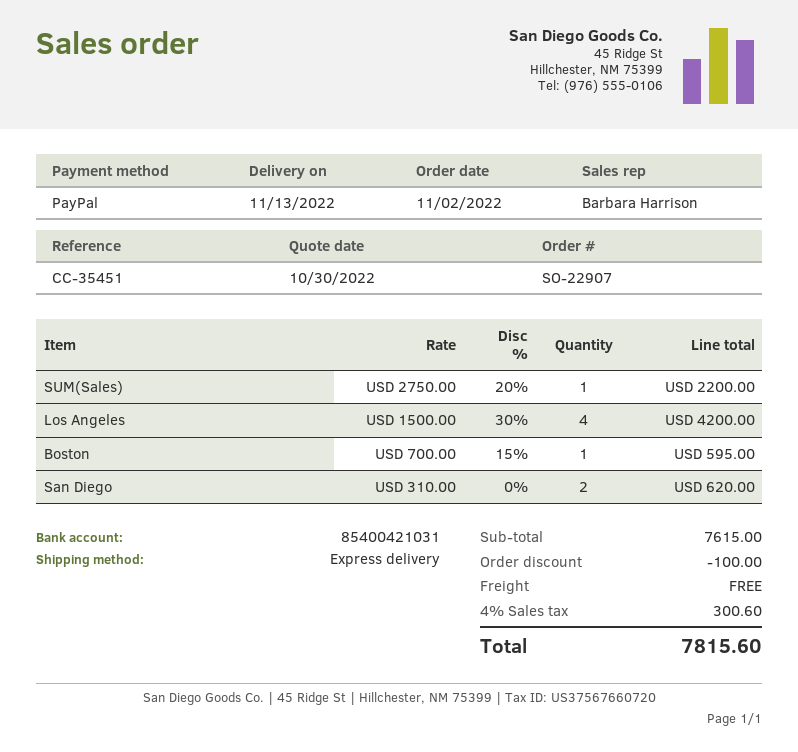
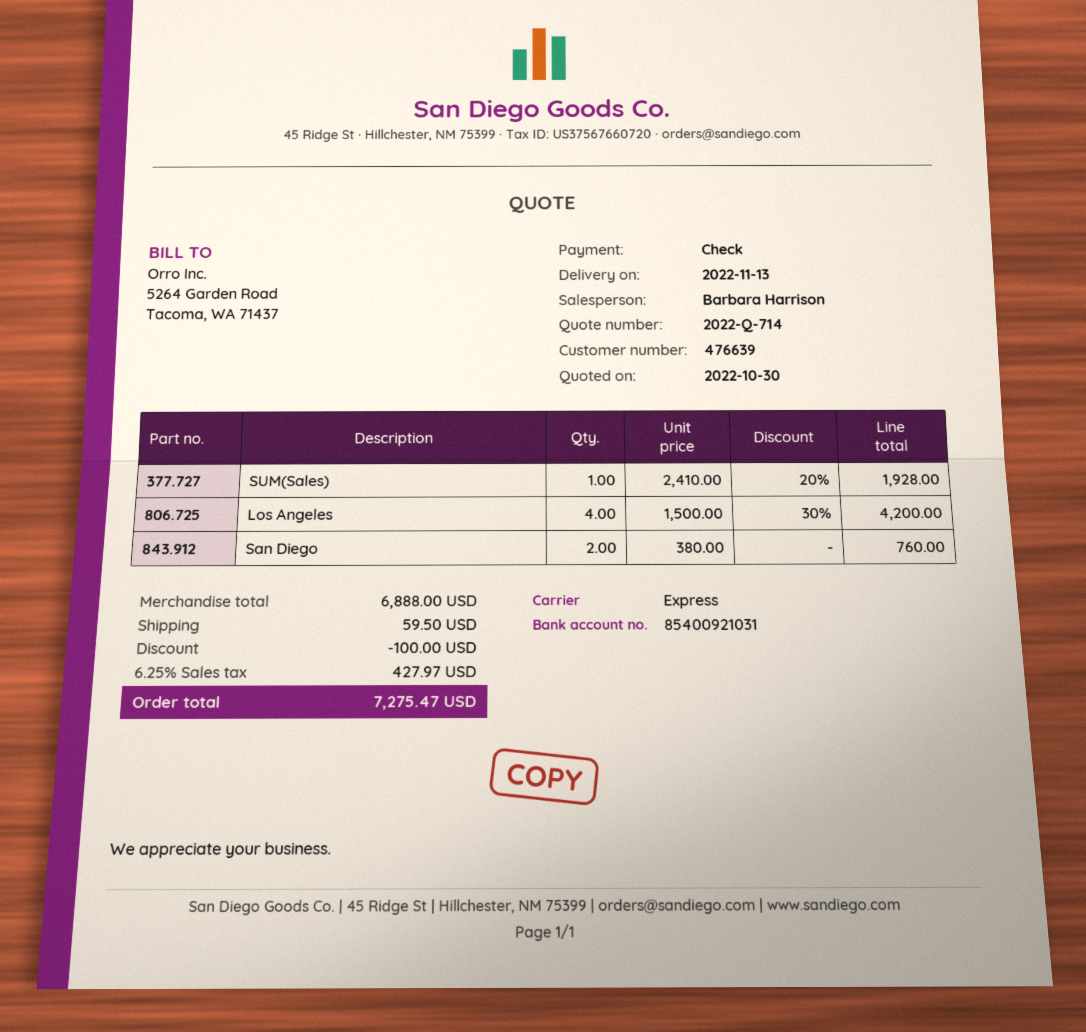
payment method: PayPal -> cheque
bank account: 85400421031 -> 85400921031
SUM(Sales): 1 x 2750.00 - 20% = 2200.00 -> 1 x 2410.00 - 20% = 1928.00
Boston: 1 x 700.00 - 15% = 595.00 -> none
San Diego: 2 x 310.00 = 620.00 -> 2 x 380.00 = 760.00
subtotal: 7615.00 -> 6888.00
shipping: 0.00 -> 59.50
tax: 4% = 300.60 -> 6.25% = 427.97
total: 7815.60 -> 7275.47

